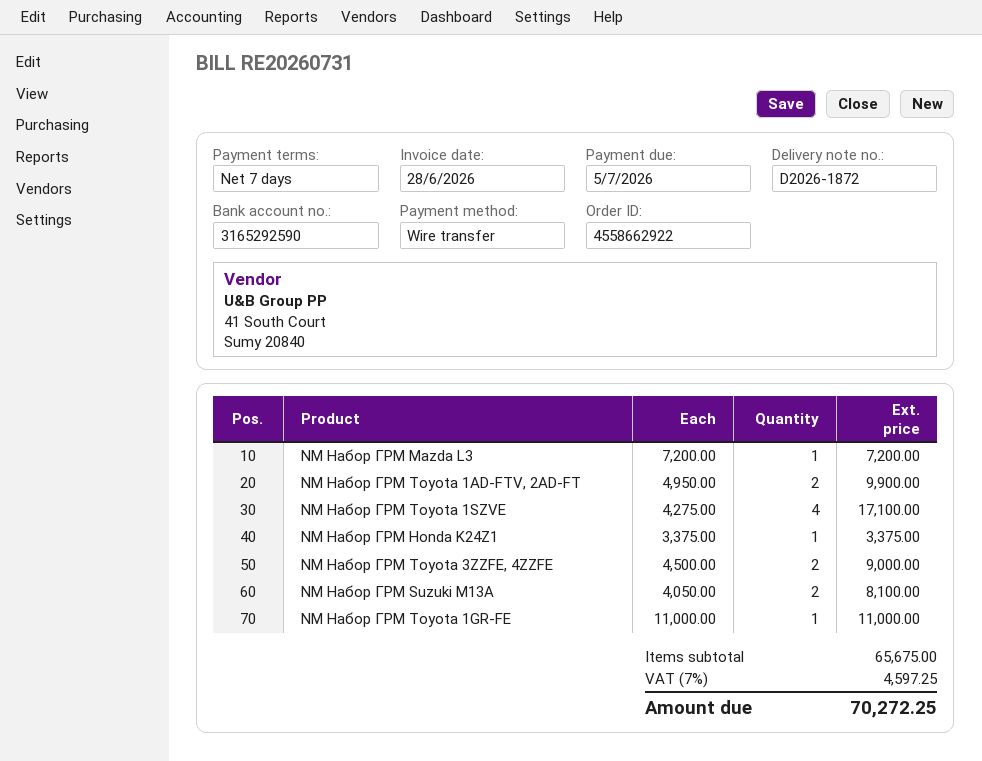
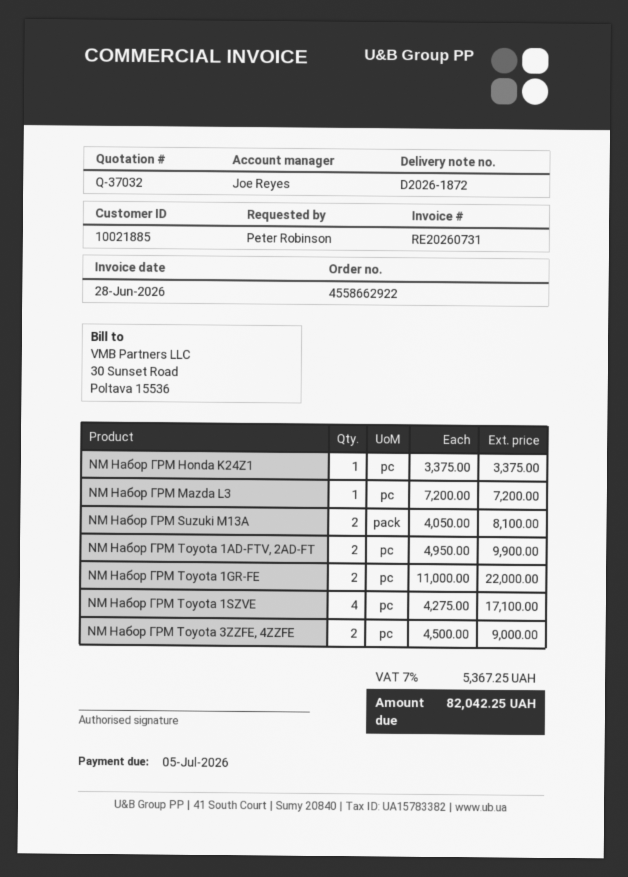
NM Набор ГРМ Toyota 1GR-FE: 1 x 11000.00 = 11000.00 -> 2 x 11000.00 = 22000.00
tax: 7% = 4597.25 -> 7% = 5367.25
total: 70272.25 -> 82042.25

